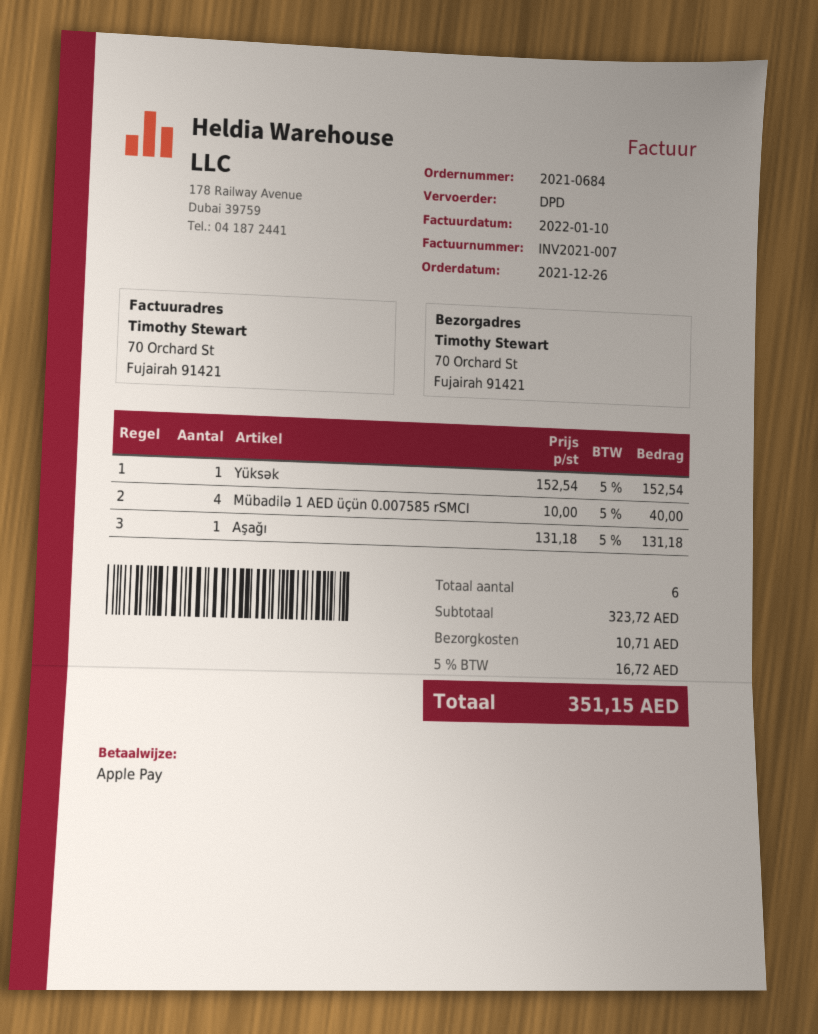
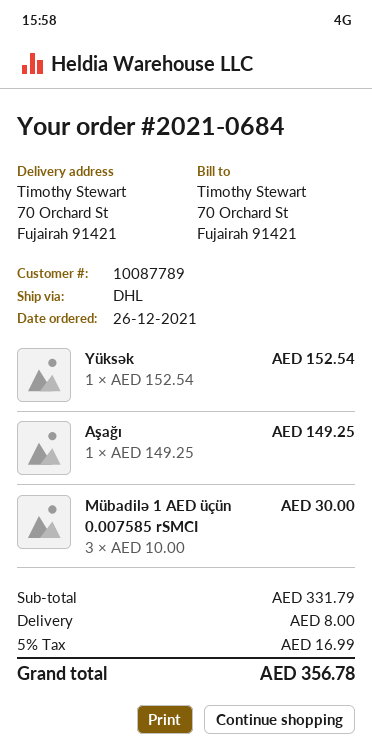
shipping method: DPD -> DHL
Mübadilə 1 AED üçün 0.007585 rSMCI: 4 x 10.00 = 40.00 -> 3 x 10.00 = 30.00
Aşağı: 1 x 131.18 = 131.18 -> 1 x 149.25 = 149.25
subtotal: 323.72 -> 331.79
shipping: 10.71 -> 8.00
tax: 5% = 16.72 -> 5% = 16.99
total: 351.15 -> 356.78

